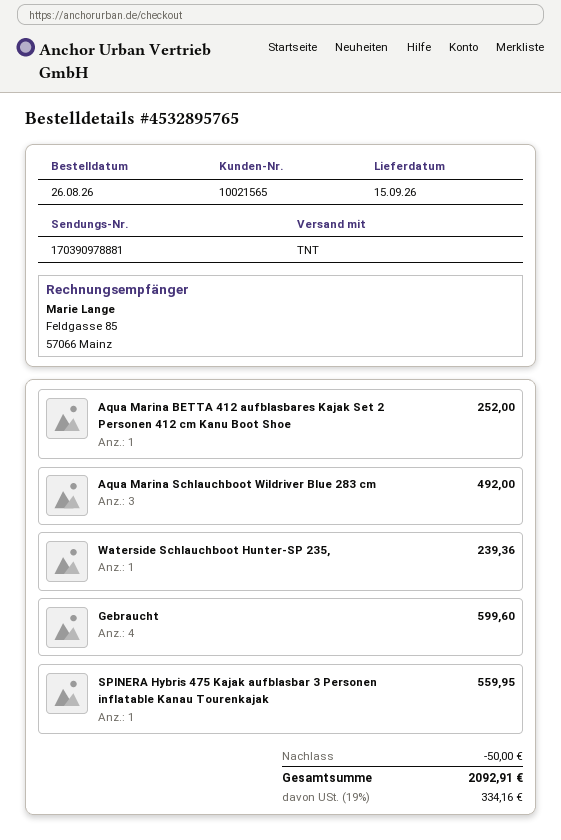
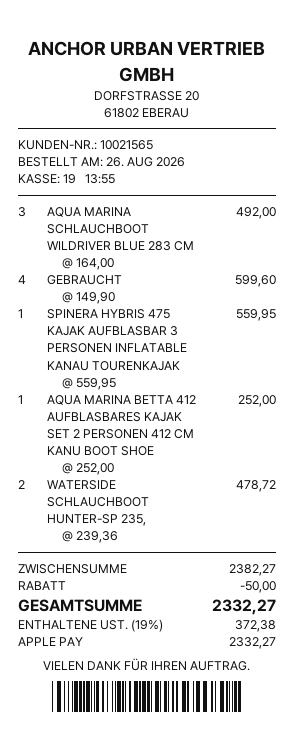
Waterside Schlauchboot Hunter-SP 235,: 1 for 239.36 -> 2 for 478.72
tax: 19% = 334.16 -> 19% = 372.38
total: 2092.91 -> 2332.27

